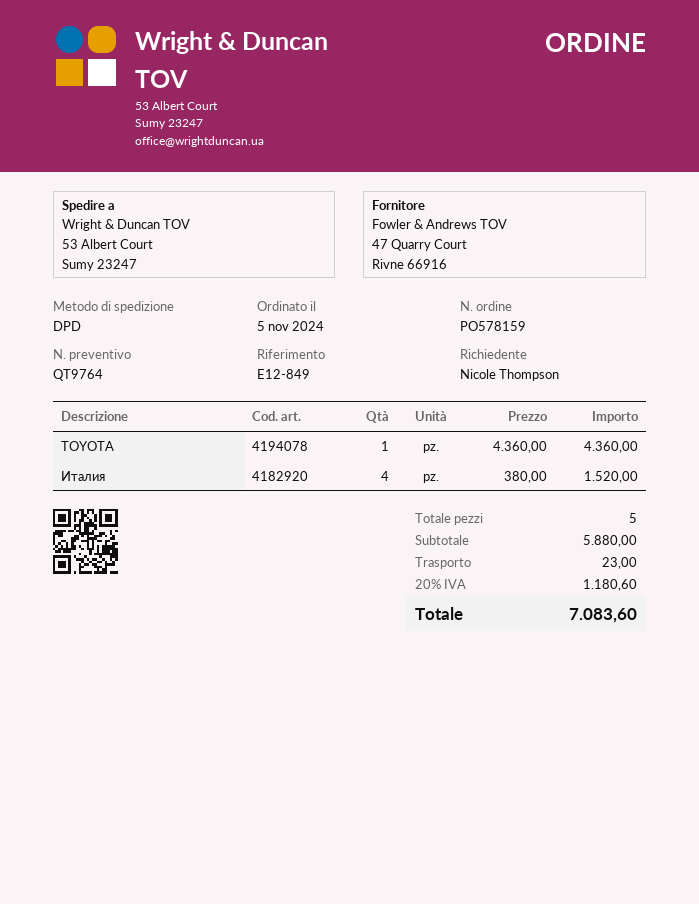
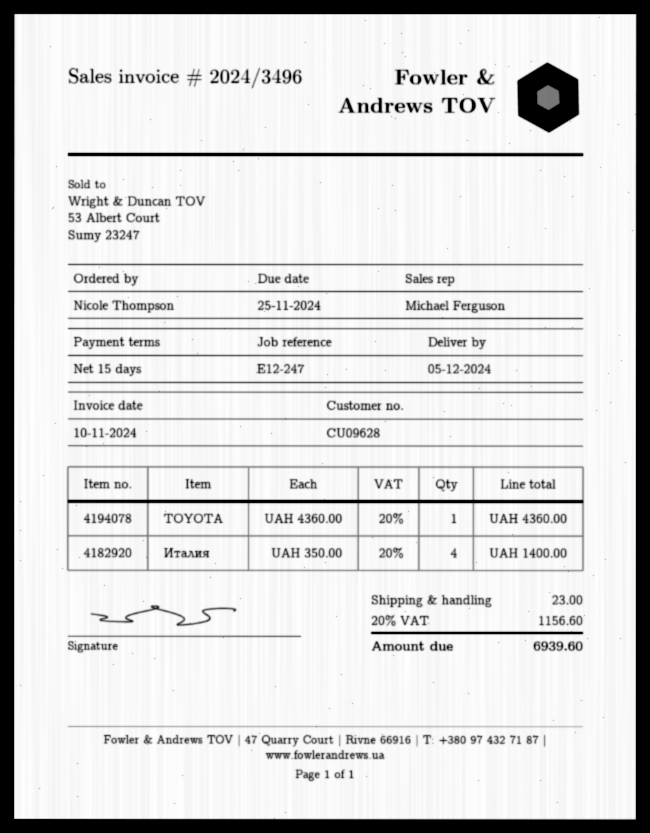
reference: E12-849 -> E12-247
Италия: 4 x 380.00 = 1520.00 -> 4 x 350.00 = 1400.00
tax: 20% = 1180.60 -> 20% = 1156.60
total: 7083.60 -> 6939.60

